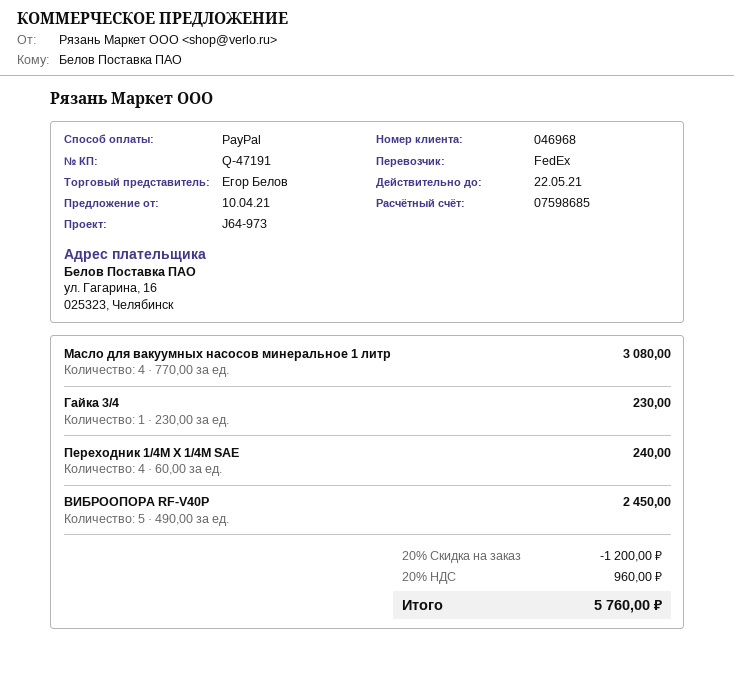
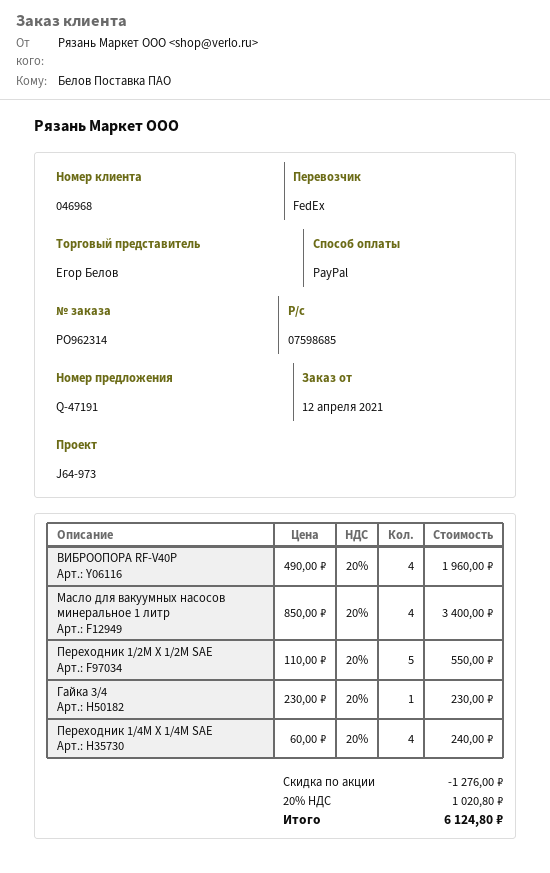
Масло для вакуумных насосов минеральное 1 литр: 4 x 770.00 = 3080.00 -> 4 x 850.00 = 3400.00
ВИБРООПОРА RF-V40P: 5 x 490.00 = 2450.00 -> 4 x 490.00 = 1960.00
Переходник 1/2M Х 1/2M SAE: none -> 5 x 110.00 = 550.00
discount: 1200.00 -> 1276.00
tax: 20% = 960.00 -> 20% = 1020.80
total: 5760.00 -> 6124.80

